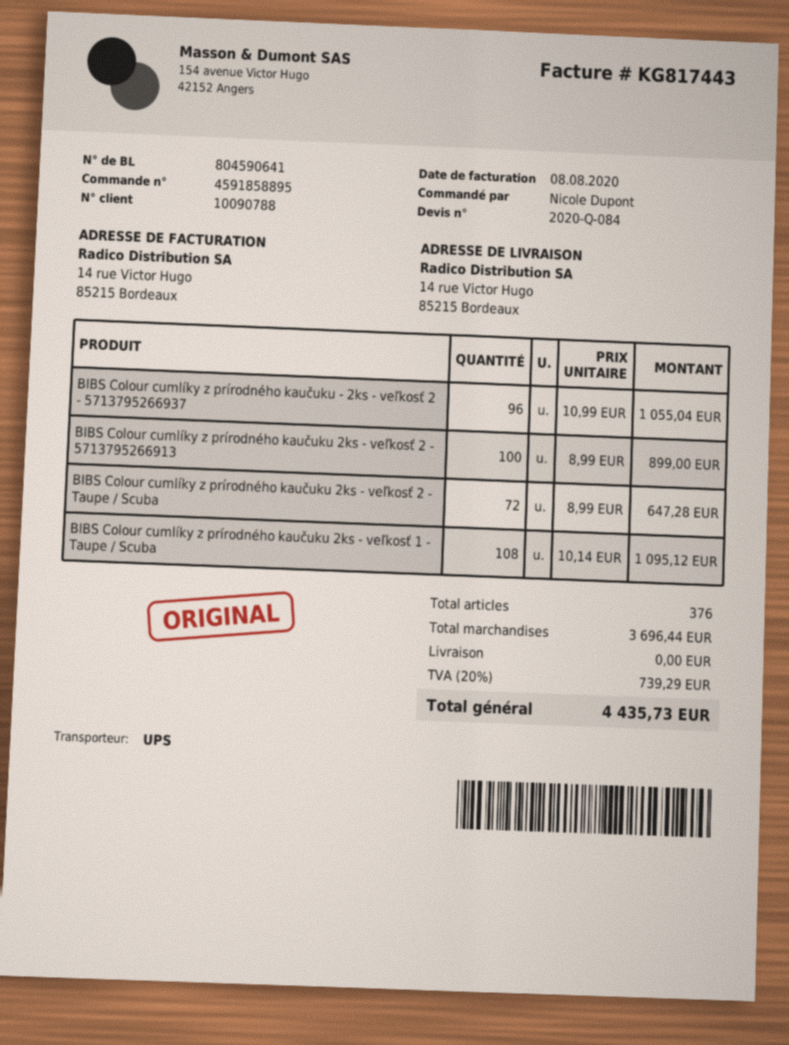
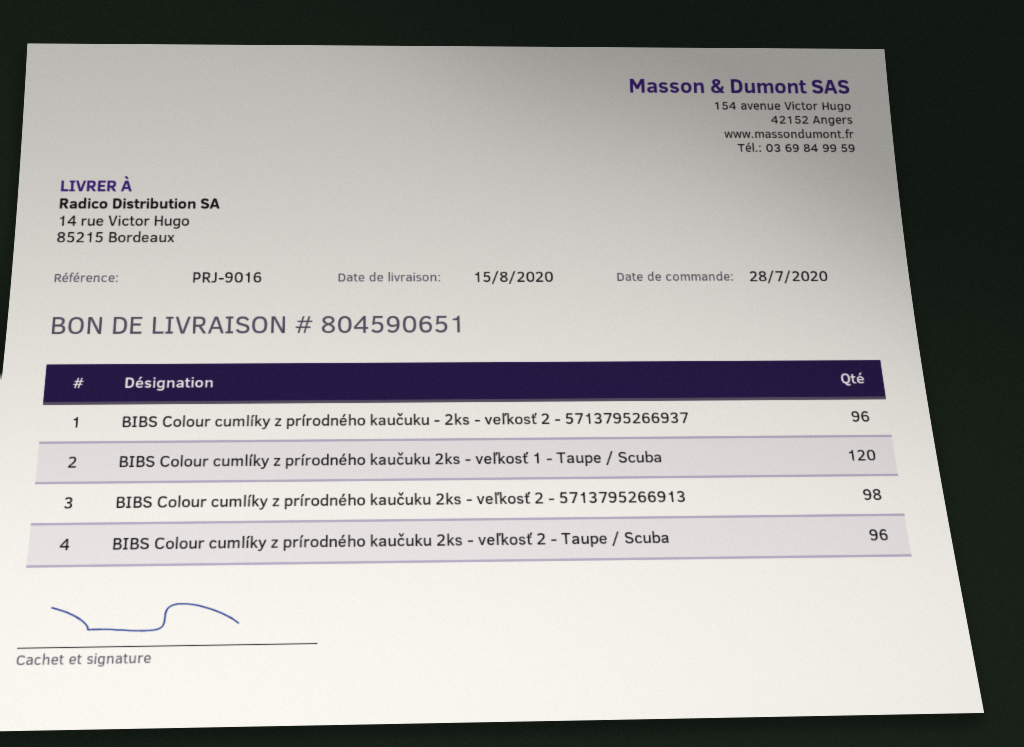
delivery note number: 804590641 -> 804590651
BIBS Colour cumlíky z prírodného kaučuku 2ks - veľkosť 2 - 5713795266913: 100 -> 98
BIBS Colour cumlíky z prírodného kaučuku 2ks - veľkosť 2 - Taupe / Scuba: 72 -> 96
BIBS Colour cumlíky z prírodného kaučuku 2ks - veľkosť 1 - Taupe / Scuba: 108 -> 120

